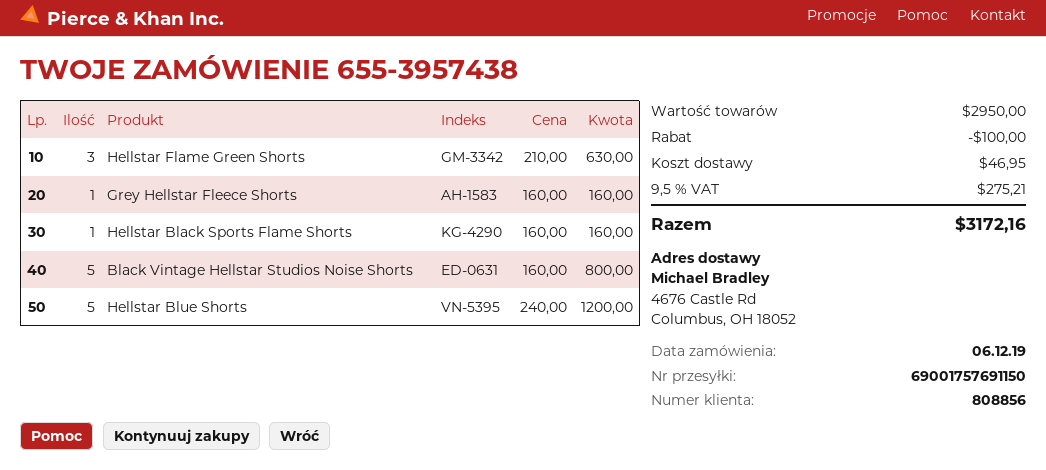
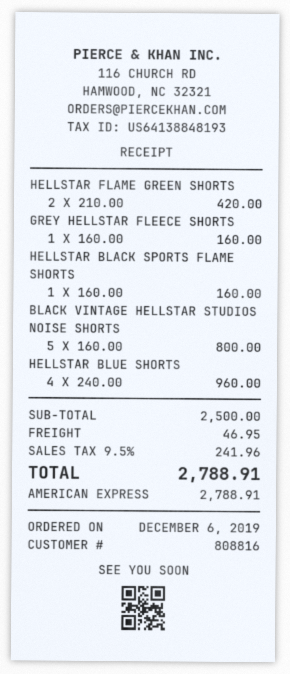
customer number: 808856 -> 808816
Hellstar Flame Green Shorts: 3 x 210.00 = 630.00 -> 2 x 210.00 = 420.00
Hellstar Blue Shorts: 5 x 240.00 = 1200.00 -> 4 x 240.00 = 960.00
subtotal: 2950.00 -> 2500.00
discount: 100.00 -> none
tax: 9.5% = 275.21 -> 9.5% = 241.96
total: 3172.16 -> 2788.91

